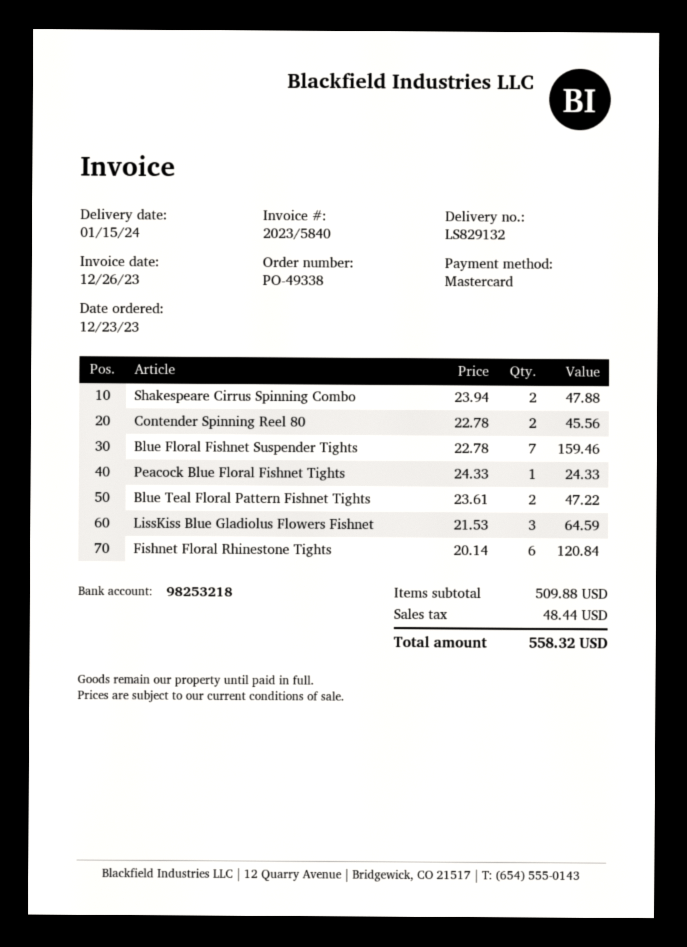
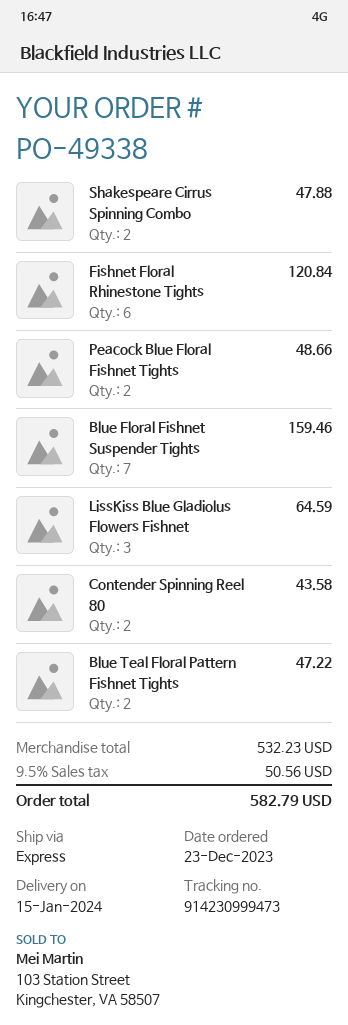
Contender Spinning Reel 80: 2 for 45.56 -> 2 for 43.58
Peacock Blue Floral Fishnet Tights: 1 for 24.33 -> 2 for 48.66
subtotal: 509.88 -> 532.23
tax: 48.44 -> 50.56
total: 558.32 -> 582.79

